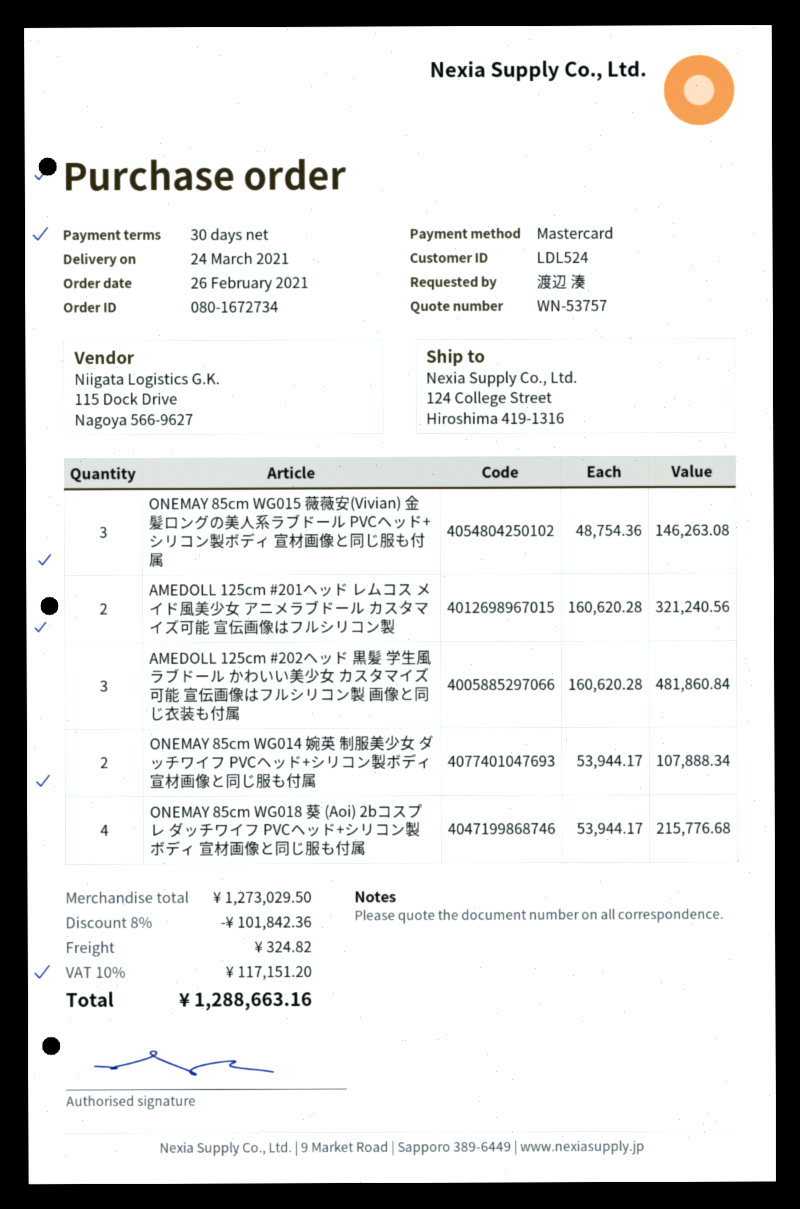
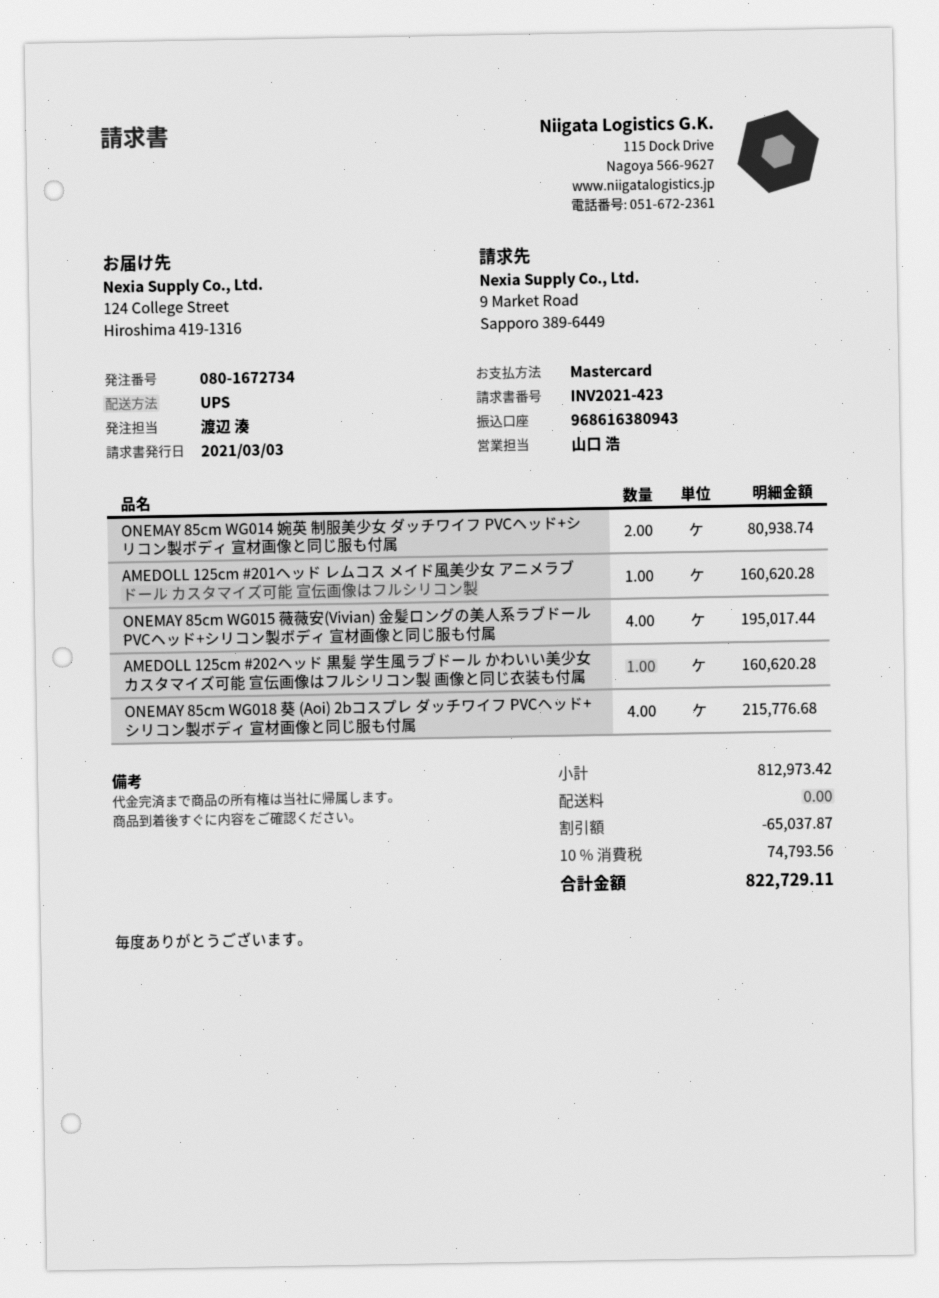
ONEMAY 85cm WG015 薇薇安(Vivian) 金髪ロングの美人系ラブドール PVCヘッド+シリコン製ボディ 宣材画像と同じ服も付属: 3 for 146263.08 -> 4 for 195017.44
AMEDOLL 125cm #201ヘッド レムコス メイド風美少女 アニメラブドール カスタマイズ可能 宣伝画像はフルシリコン製: 2 for 321240.56 -> 1 for 160620.28
AMEDOLL 125cm #202ヘッド 黒髪 学生風ラブドール かわいい美少女 カスタマイズ可能 宣伝画像はフルシリコン製 画像と同じ衣装も付属: 3 for 481860.84 -> 1 for 160620.28
ONEMAY 85cm WG014 婉英 制服美少女 ダッチワイフ PVCヘッド+シリコン製ボディ 宣材画像と同じ服も付属: 2 for 107888.34 -> 2 for 80938.74
subtotal: 1273029.50 -> 812973.42
discount: 101842.36 -> 65037.87
shipping: 324.82 -> 0.00
tax: 10% = 117151.20 -> 10% = 74793.56
total: 1288663.16 -> 822729.11

